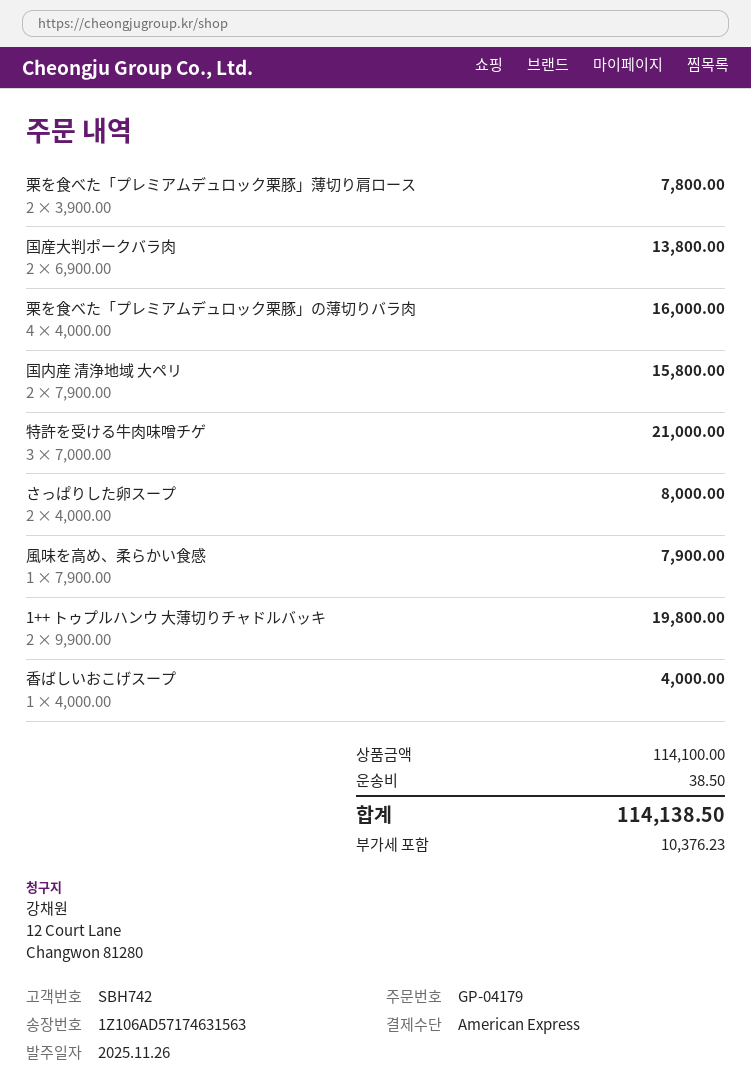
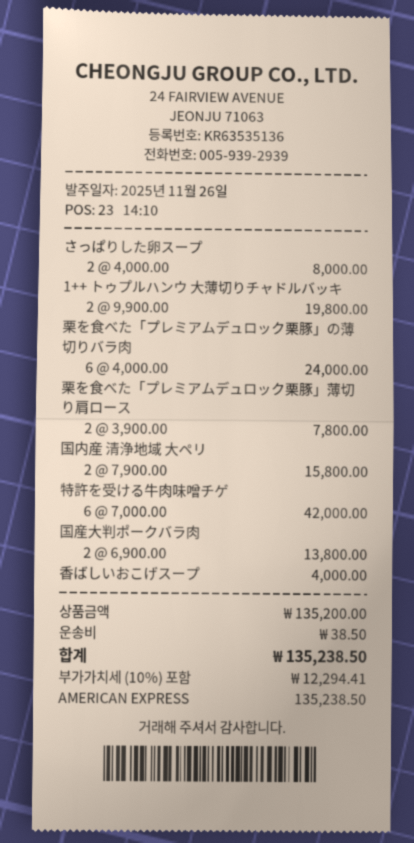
栗を食べた「プレミアムデュロック栗豚」の薄切りバラ肉: 4 x 4000.00 = 16000.00 -> 6 x 4000.00 = 24000.00
特許を受ける牛肉味噌チゲ: 3 x 7000.00 = 21000.00 -> 6 x 7000.00 = 42000.00
風味を高め、柔らかい食感: 1 x 7900.00 = 7900.00 -> none
subtotal: 114100.00 -> 135200.00
tax: 10376.23 -> 12294.41
total: 114138.50 -> 135238.50

